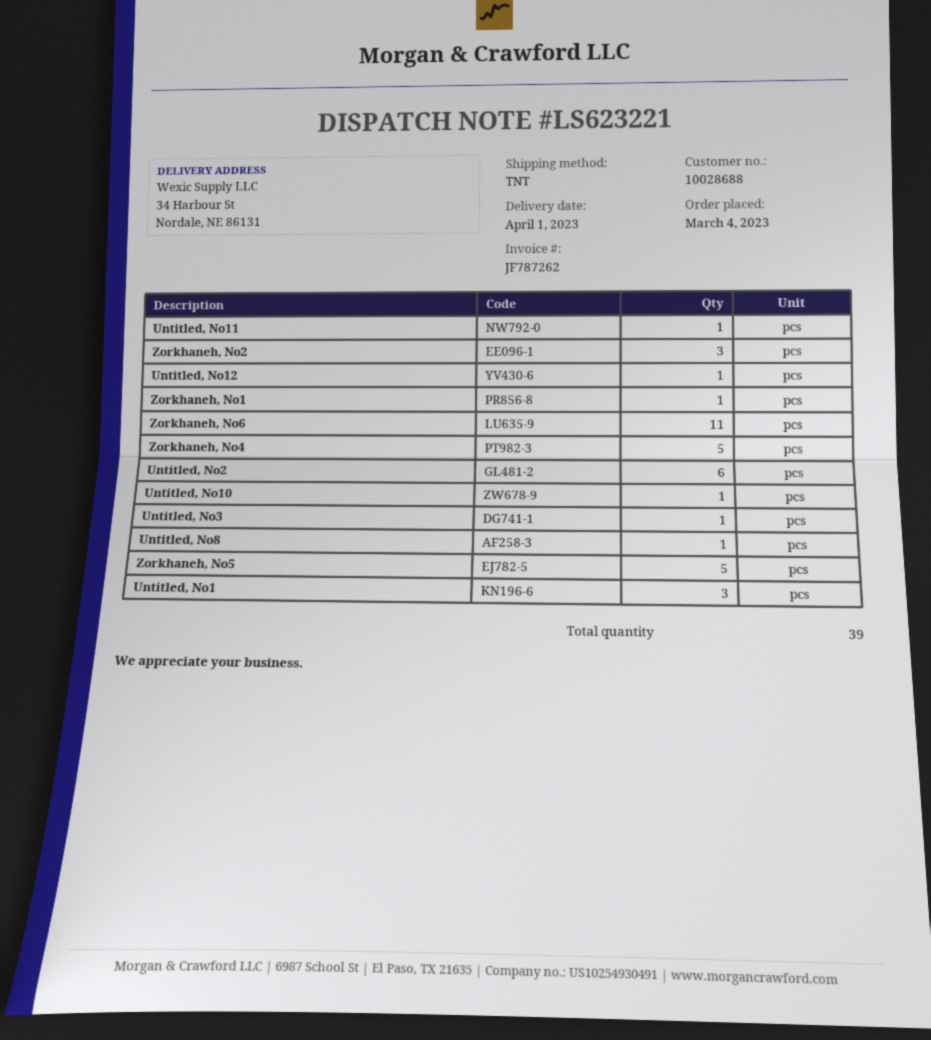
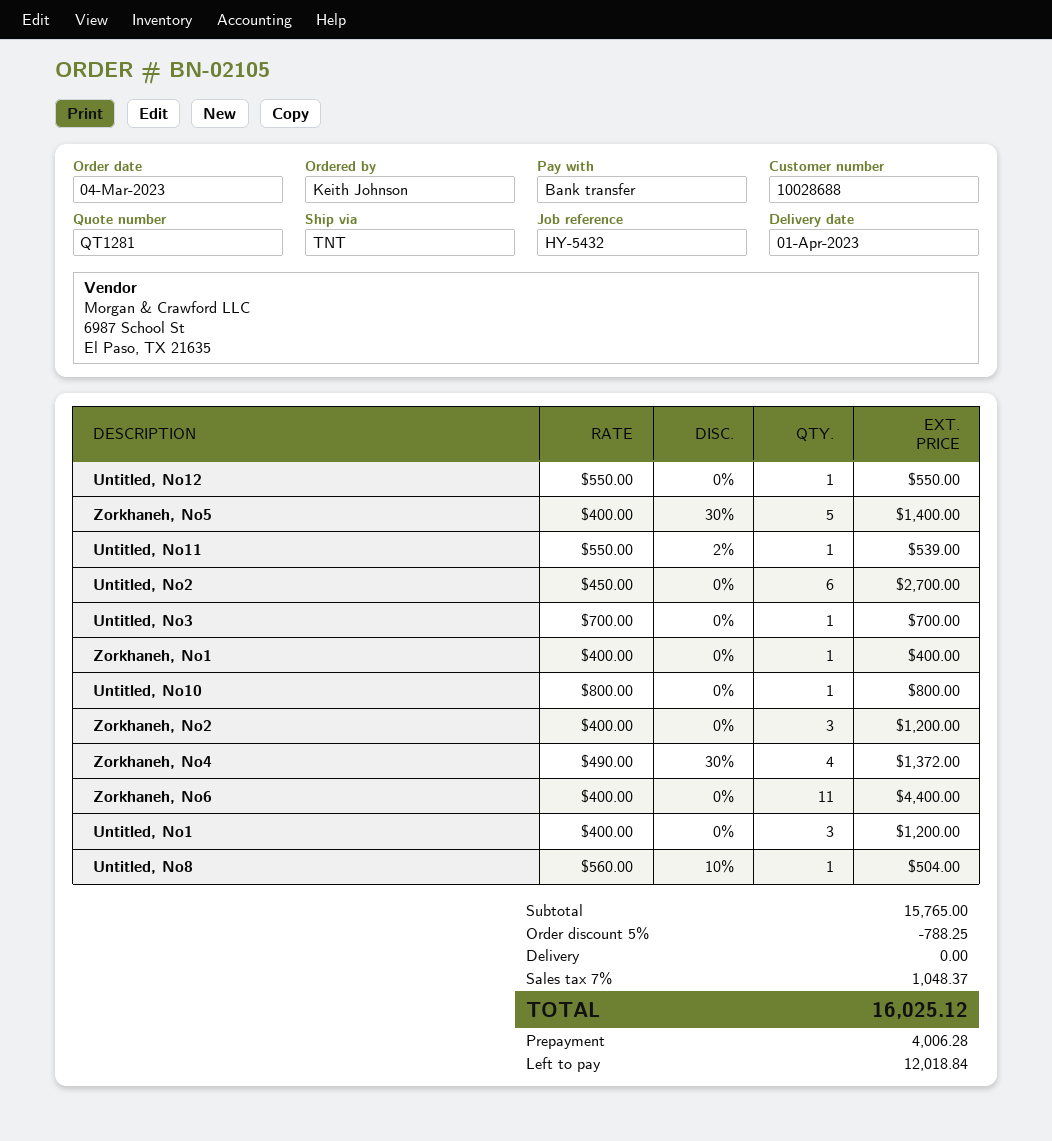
Zorkhaneh, No4: 5 -> 4

